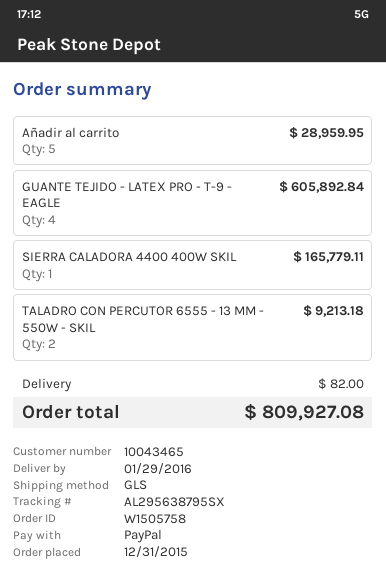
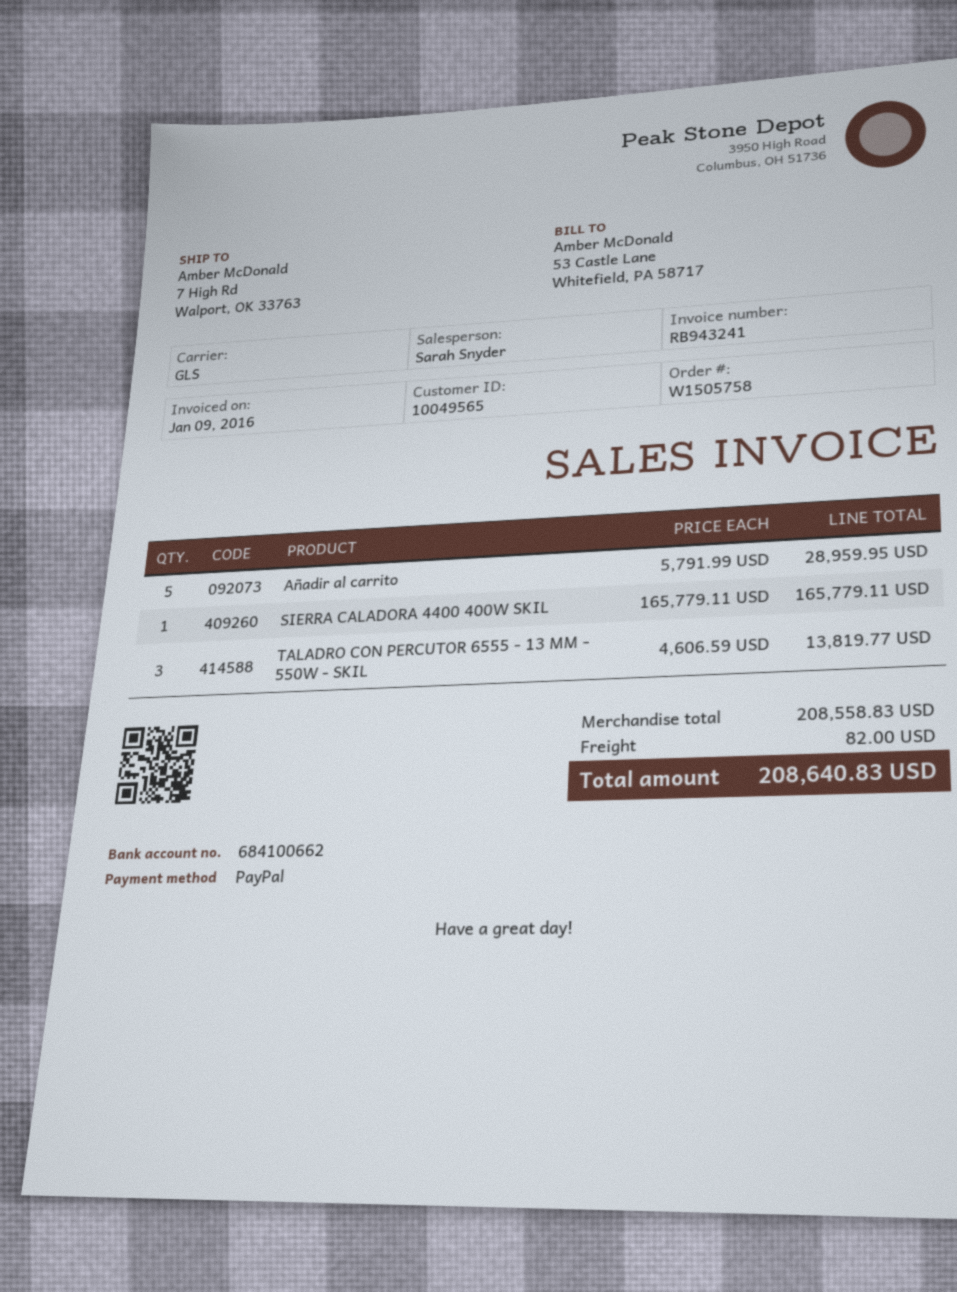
customer number: 10043465 -> 10049565
GUANTE TEJIDO - LATEX PRO - T-9 - EAGLE: 4 for 605892.84 -> none
TALADRO CON PERCUTOR 6555 - 13 MM - 550W - SKIL: 2 for 9213.18 -> 3 for 13819.77
total: 809927.08 -> 208640.83

